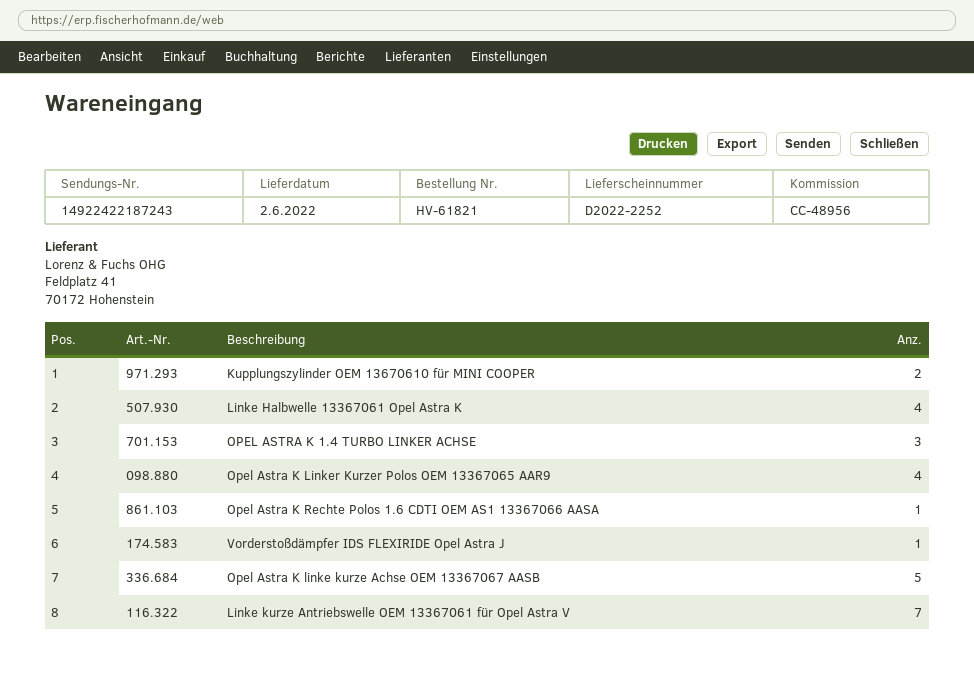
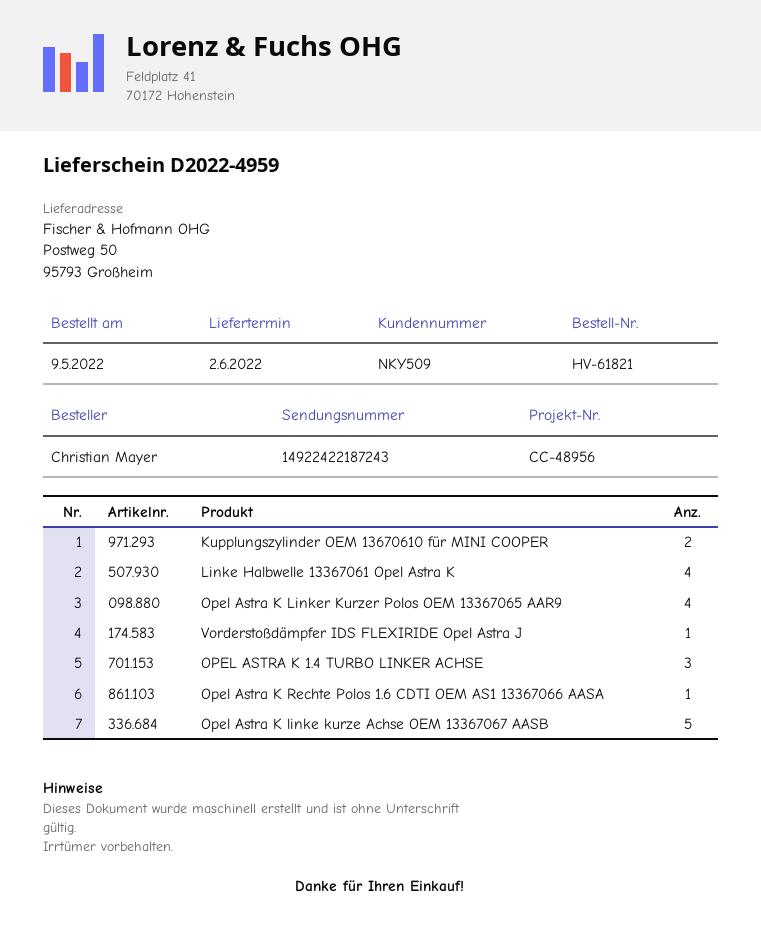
delivery note number: D2022-2252 -> D2022-4959
Linke kurze Antriebswelle OEM 13367061 für Opel Astra V: 7 -> none

